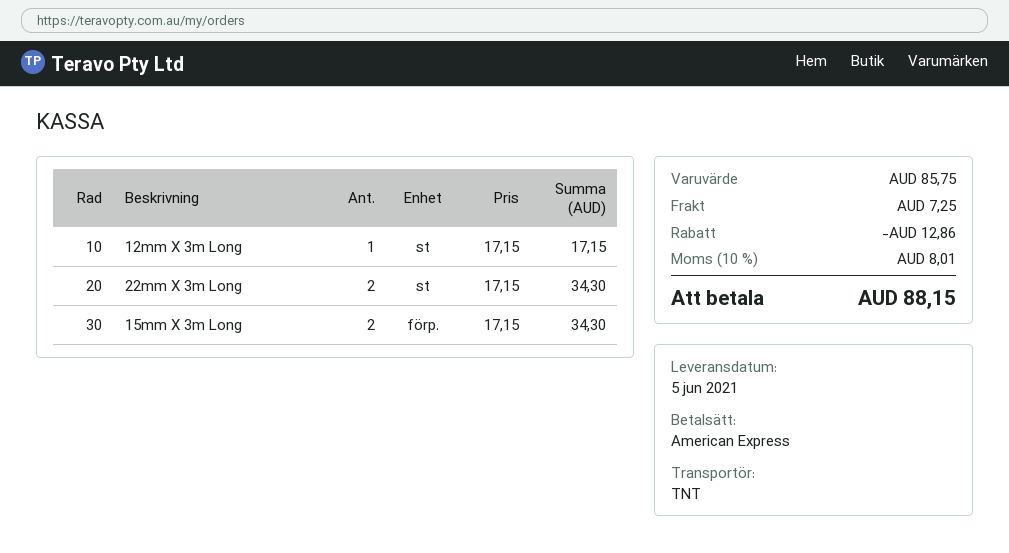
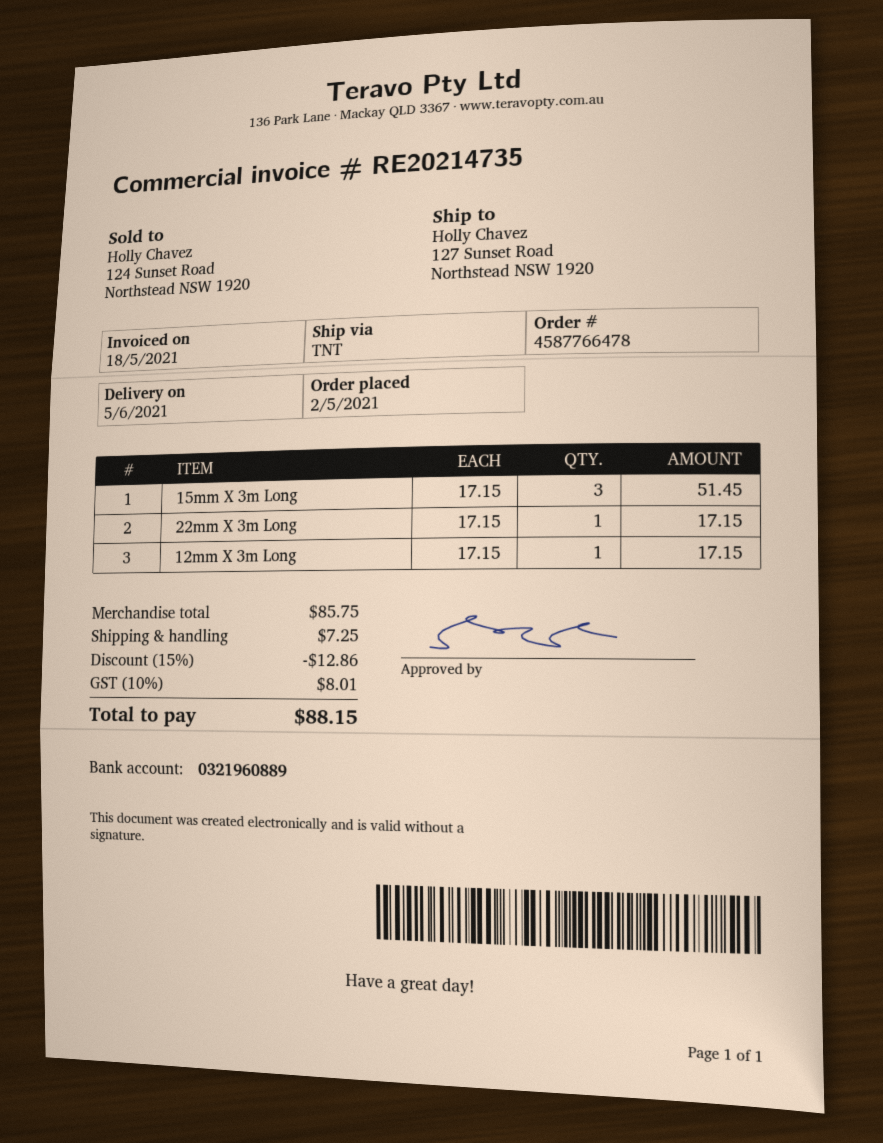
22mm X 3m Long: 2 x 17.15 = 34.30 -> 1 x 17.15 = 17.15
15mm X 3m Long: 2 x 17.15 = 34.30 -> 3 x 17.15 = 51.45

